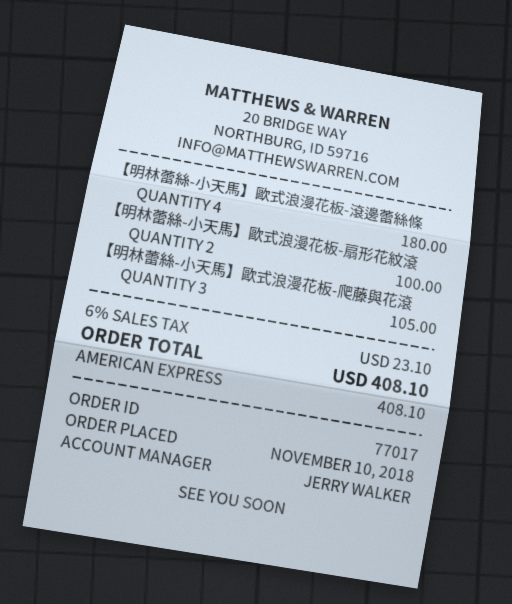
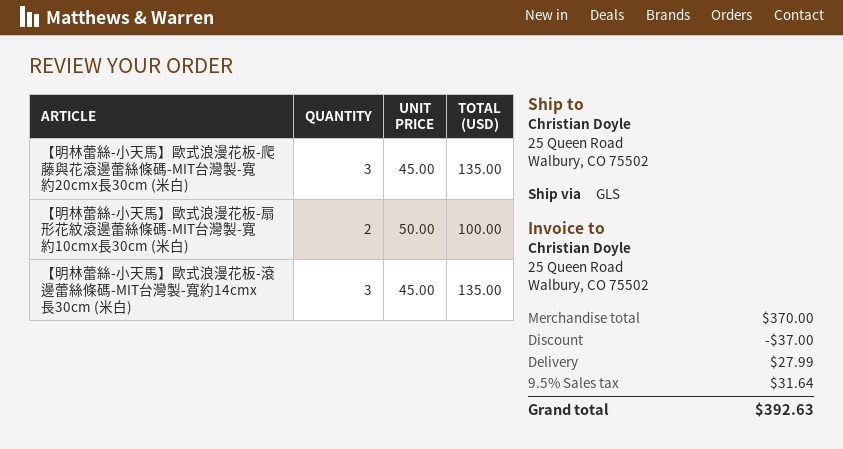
【明林蕾絲-小天馬】歐式浪漫花板-滾邊蕾絲條: 4 for 180.00 -> 3 for 135.00
【明林蕾絲-小天馬】歐式浪漫花板-爬藤與花滾: 3 for 105.00 -> 3 for 135.00
discount: none -> 37.00
shipping: none -> 27.99
tax: 6% = 23.10 -> 9.5% = 31.64
total: 408.10 -> 392.63

